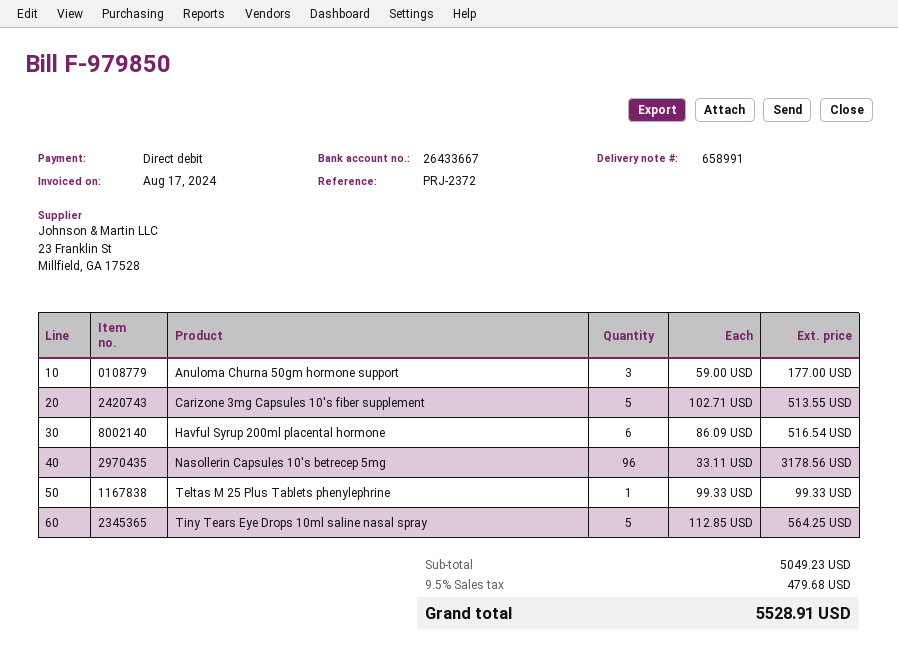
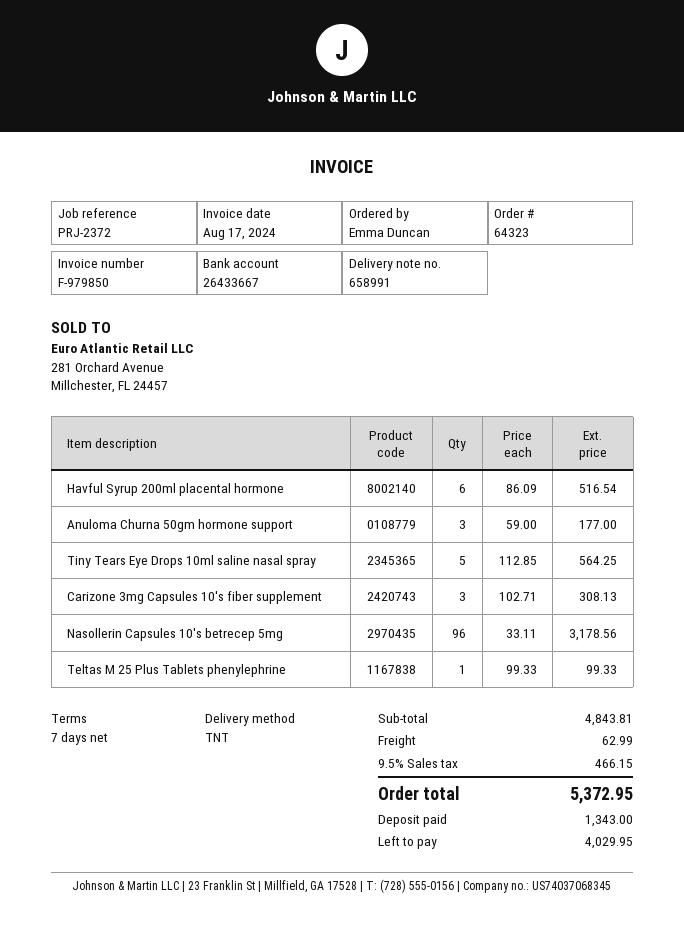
Carizone 3mg Capsules 10's fiber supplement: 5 x 102.71 = 513.55 -> 3 x 102.71 = 308.13
subtotal: 5049.23 -> 4843.81
shipping: none -> 62.99
tax: 9.5% = 479.68 -> 9.5% = 466.15
total: 5528.91 -> 5372.95

